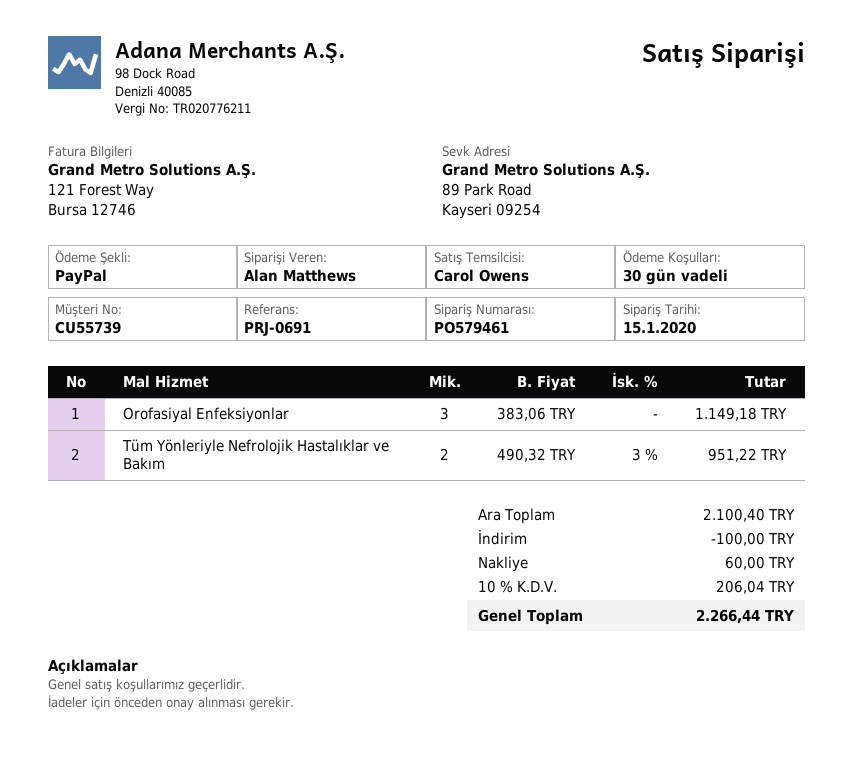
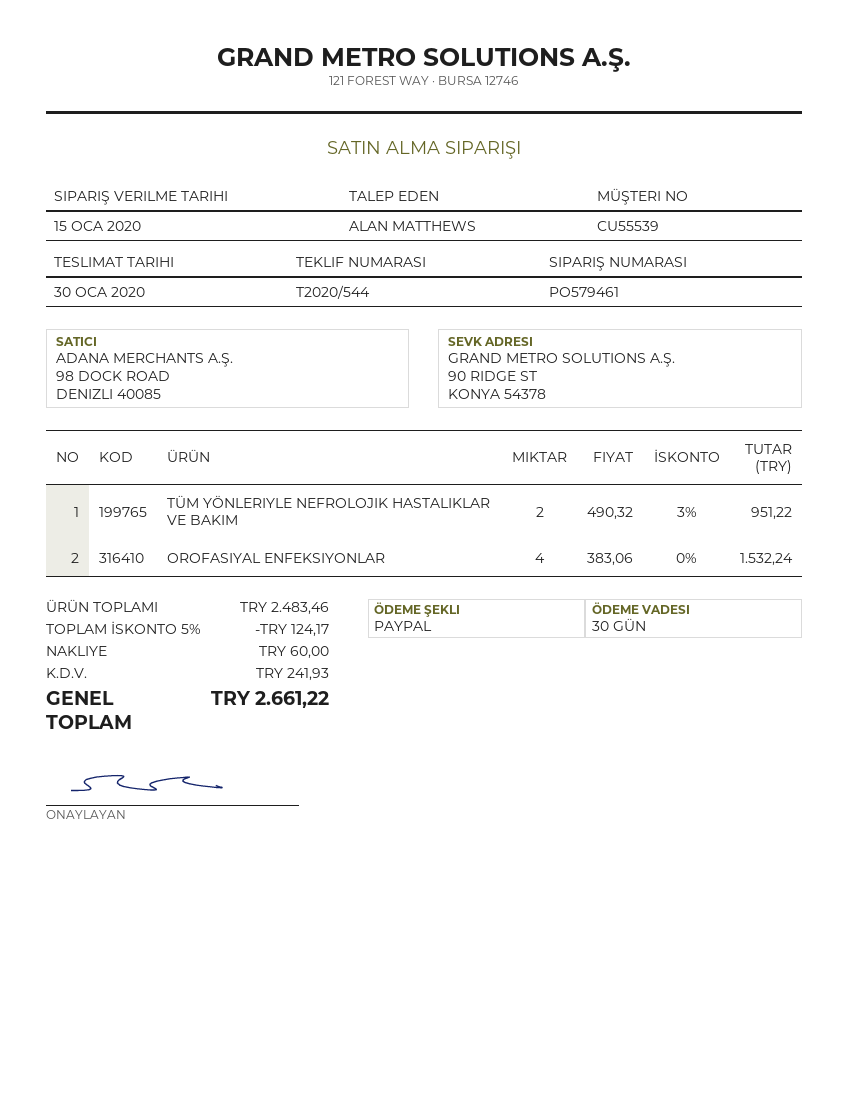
customer number: CU55739 -> CU55539
ship to: 89 Park Road, Kayseri 09254 -> 90 RIDGE ST, KONYA 54378
Orofasiyal Enfeksiyonlar: 3 x 383.06 = 1149.18 -> 4 x 383.06 = 1532.24
subtotal: 2100.40 -> 2483.46
discount: 100.00 -> 124.17
tax: 206.04 -> 241.93
total: 2266.44 -> 2661.22

